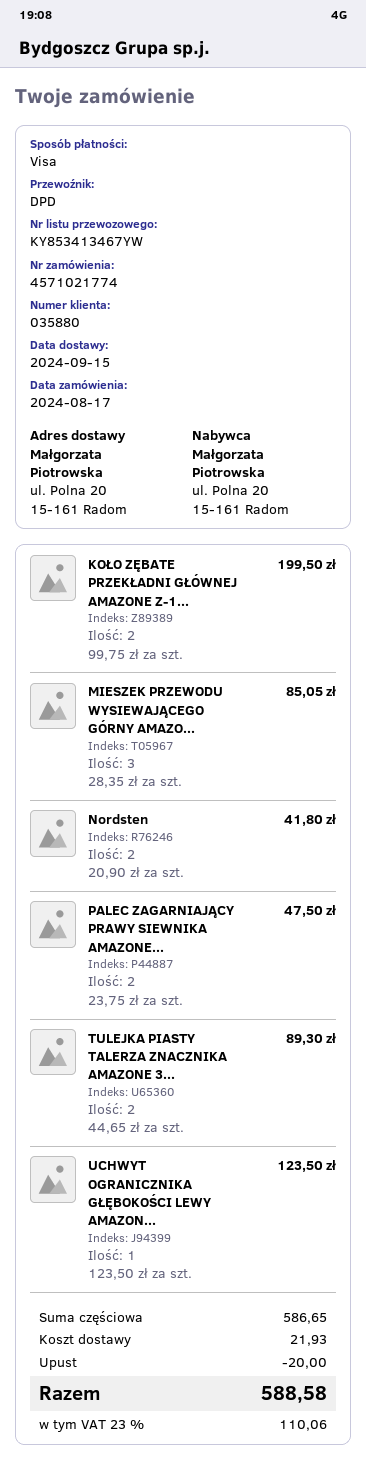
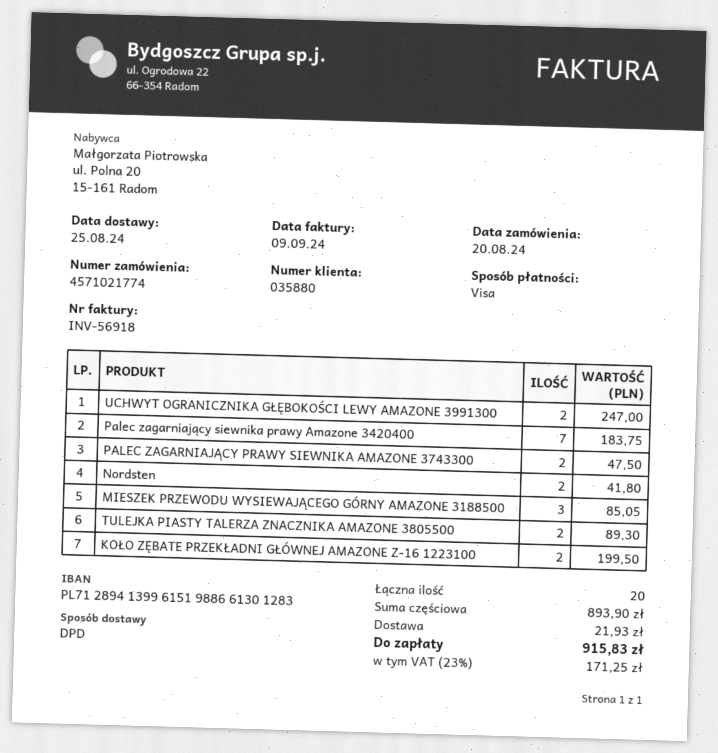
order date: 2024-08-17 -> 2024-08-20
delivery date: 2024-09-15 -> 2024-08-25
UCHWYT OGRANICZNIKA GŁĘBOKOŚCI LEWY AMAZON...: 1 for 123.50 -> 2 for 247.00
Palec zagarniający siewnika prawy Amazone 3420400: none -> 7 for 183.75
subtotal: 586.65 -> 893.90
discount: 20.00 -> none
tax: 23% = 110.06 -> 23% = 171.25
total: 588.58 -> 915.83

